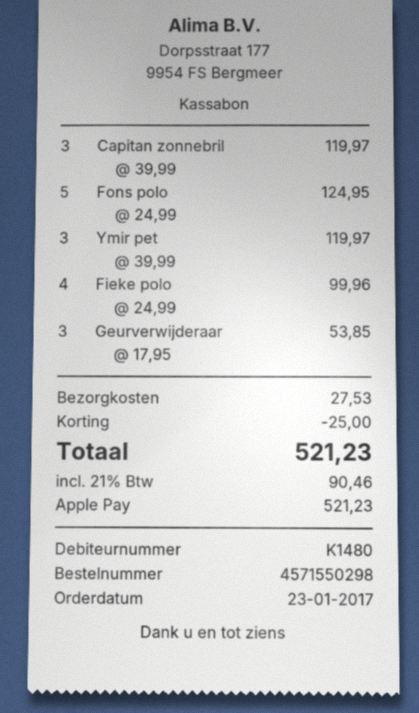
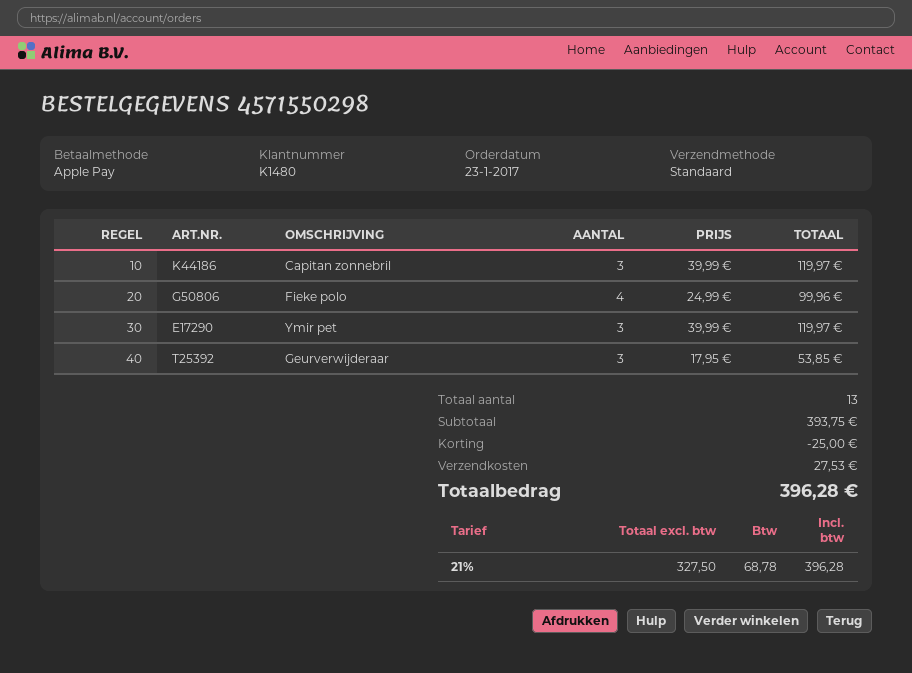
Fons polo: 5 x 24.99 = 124.95 -> none
tax: 21% = 90.46 -> 21% = 68.78
total: 521.23 -> 396.28

